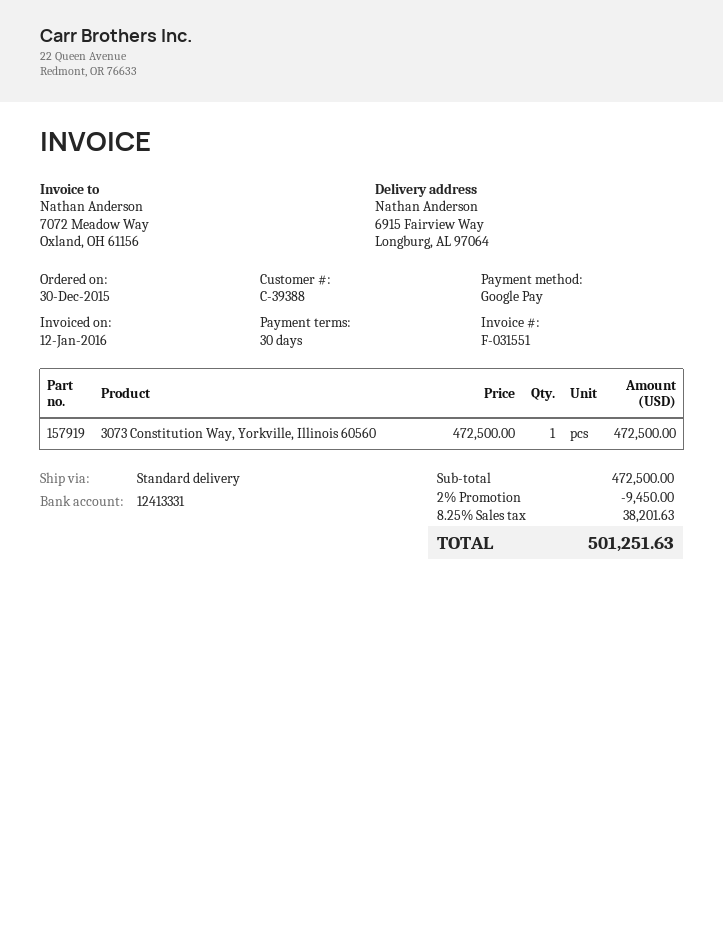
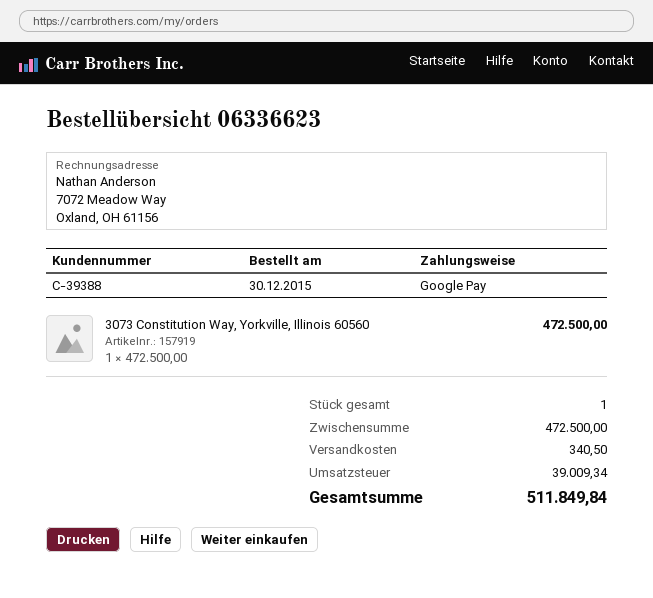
discount: 2% = 9450.00 -> none
shipping: none -> 340.50
tax: 38201.63 -> 39009.34
total: 501251.63 -> 511849.84

